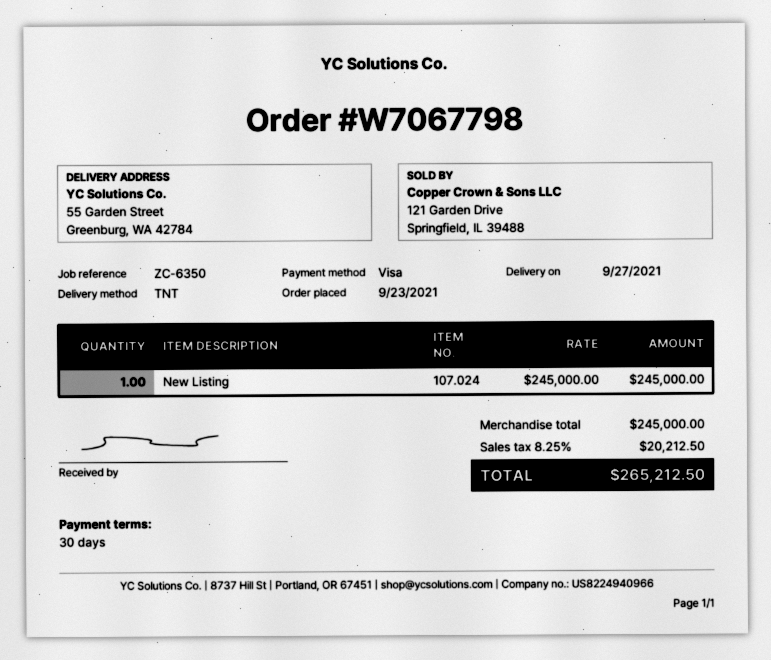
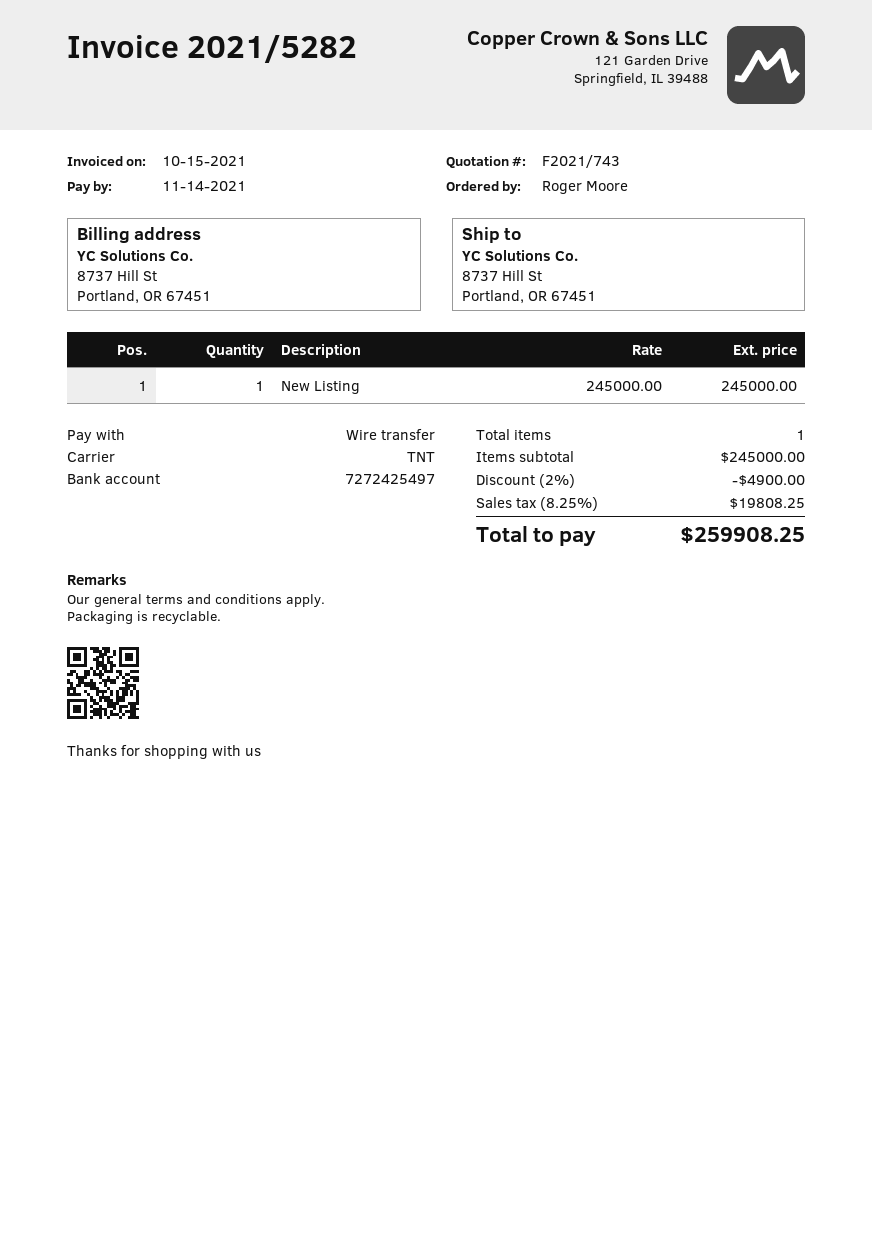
payment method: Visa -> bank transfer
ship to: 55 Garden Street, Greenburg, WA 42784 -> 8737 Hill St, Portland, OR 67451
discount: none -> 2% = 4900.00
tax: 8.25% = 20212.50 -> 8.25% = 19808.25
total: 265212.50 -> 259908.25

